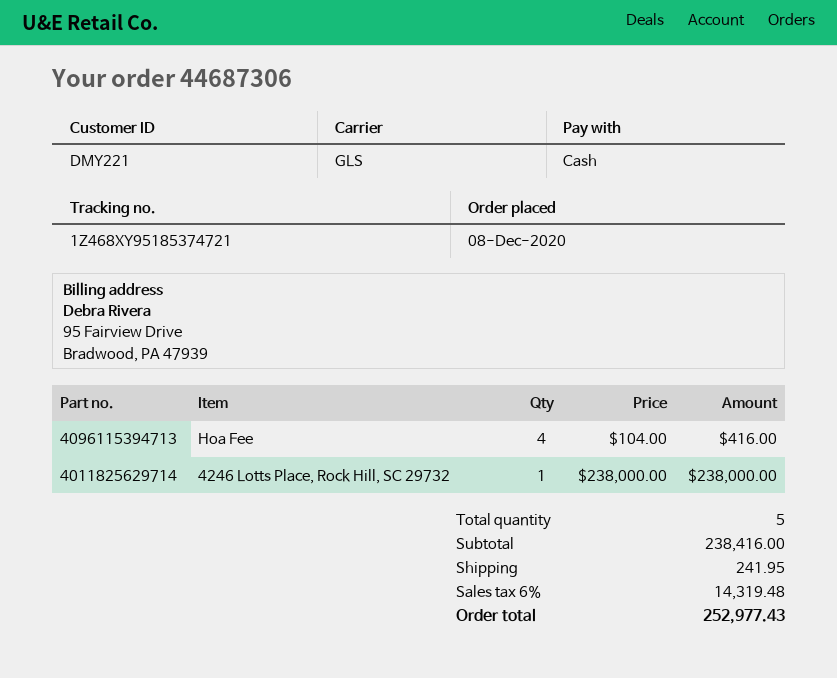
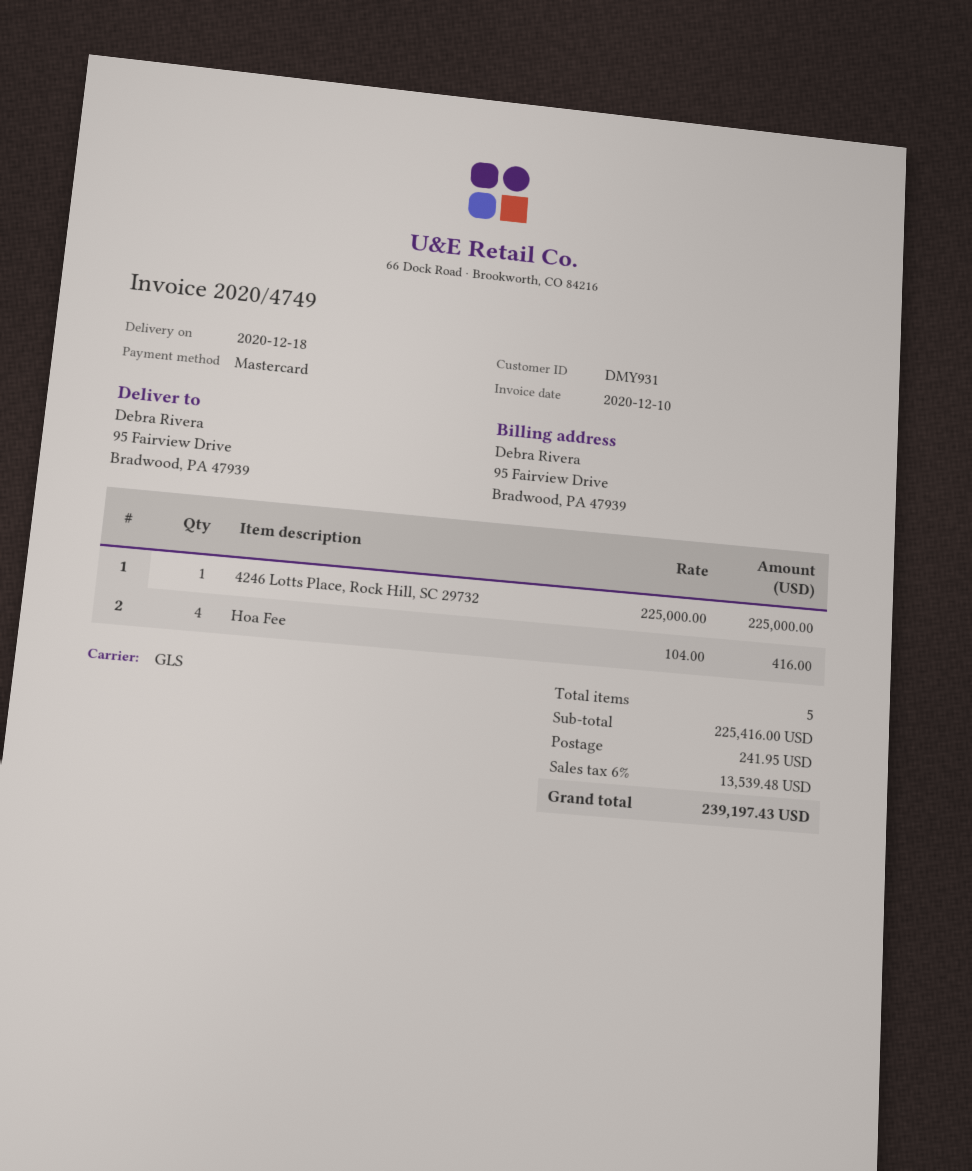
customer number: DMY221 -> DMY931
payment method: cash -> Mastercard
4246 Lotts Place, Rock Hill, SC 29732: 1 x 238000.00 = 238000.00 -> 1 x 225000.00 = 225000.00
subtotal: 238416.00 -> 225416.00
tax: 6% = 14319.48 -> 6% = 13539.48
total: 252977.43 -> 239197.43

